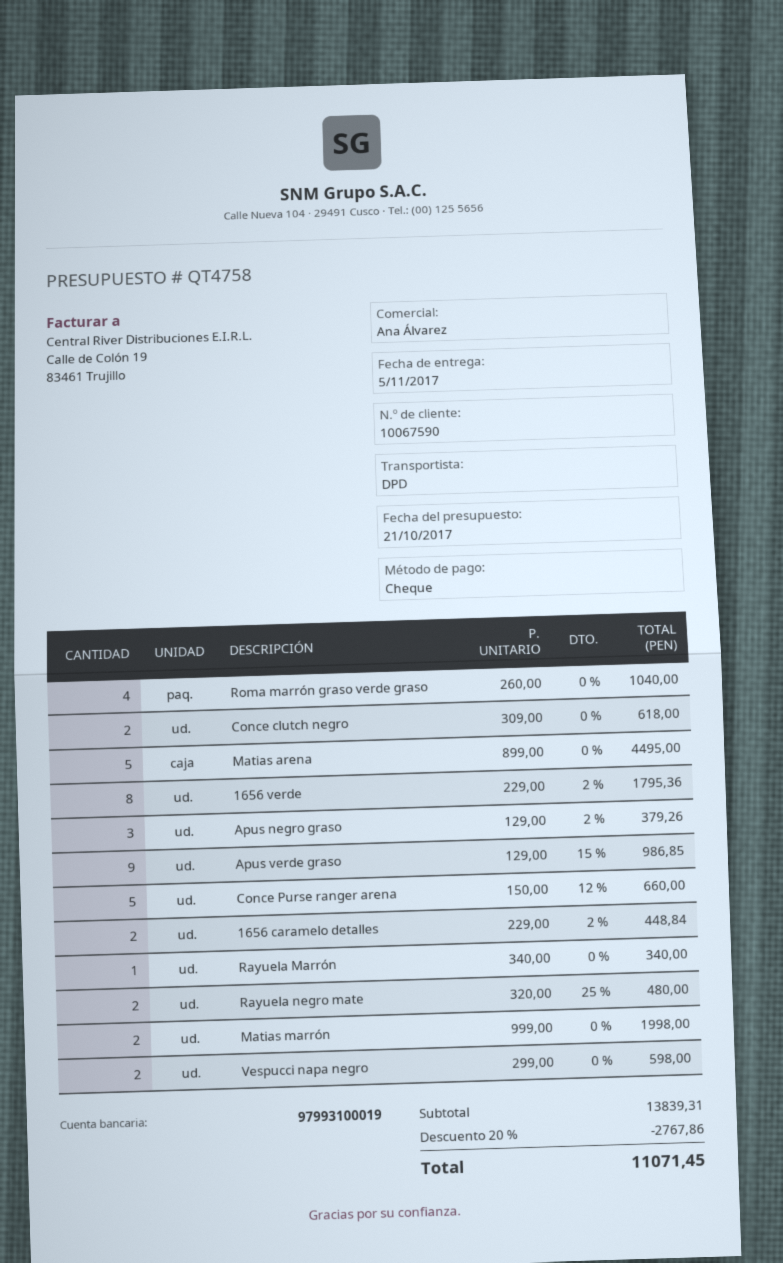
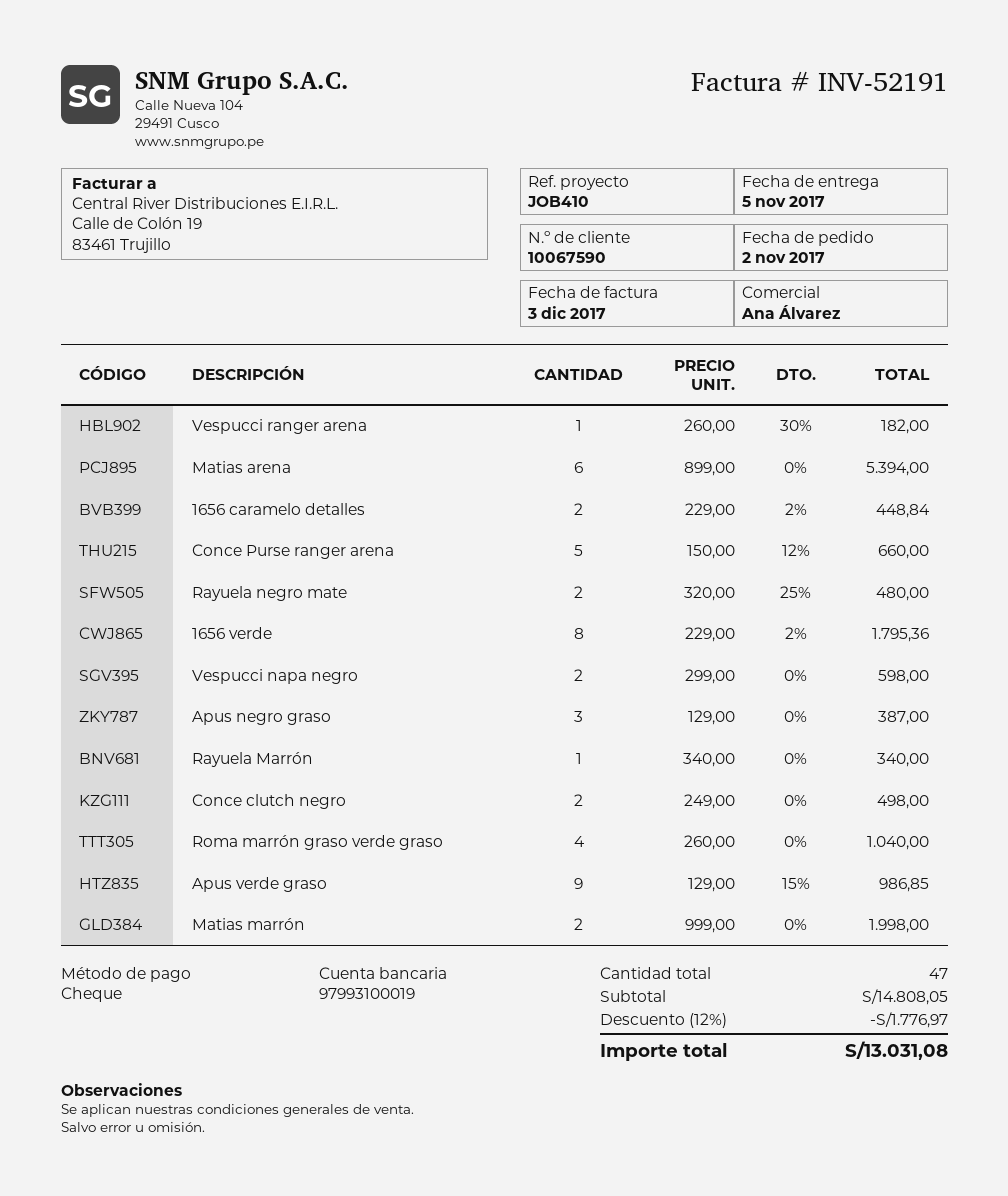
Conce clutch negro: 2 x 309.00 = 618.00 -> 2 x 249.00 = 498.00
Matias arena: 5 x 899.00 = 4495.00 -> 6 x 899.00 = 5394.00
Apus negro graso: 3 x 129.00 - 2% = 379.26 -> 3 x 129.00 = 387.00
Vespucci ranger arena: none -> 1 x 260.00 - 30% = 182.00
subtotal: 13839.31 -> 14808.05
discount: 20% = 2767.86 -> 12% = 1776.97
total: 11071.45 -> 13031.08

